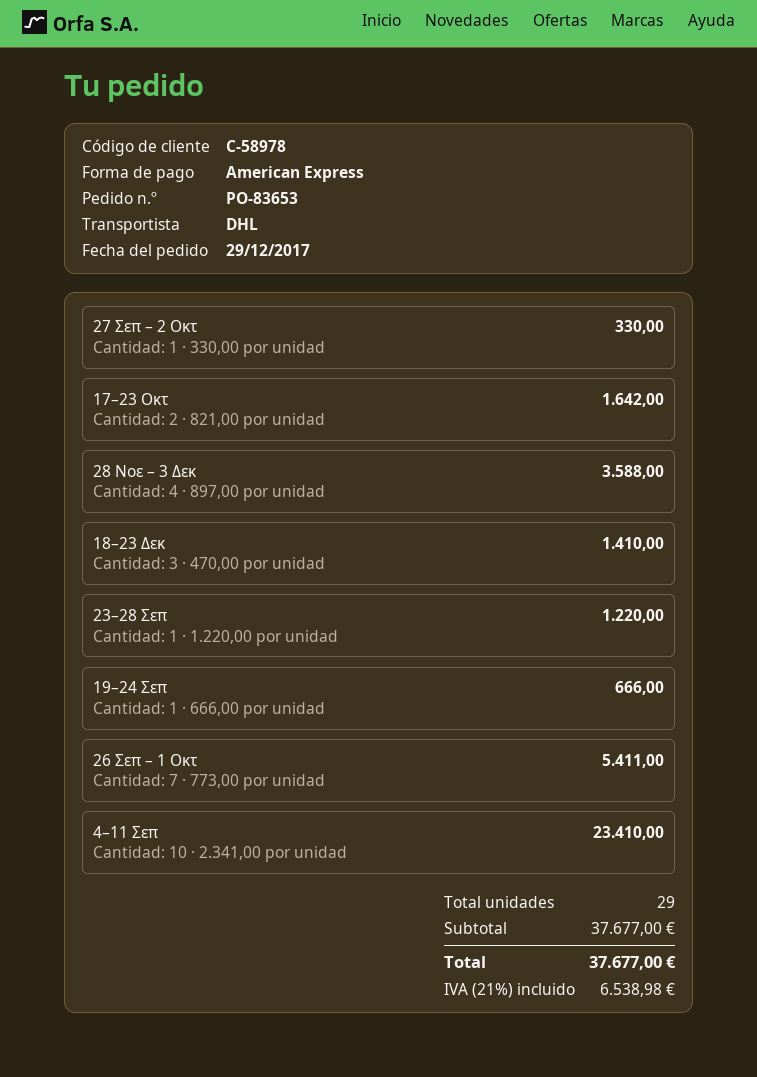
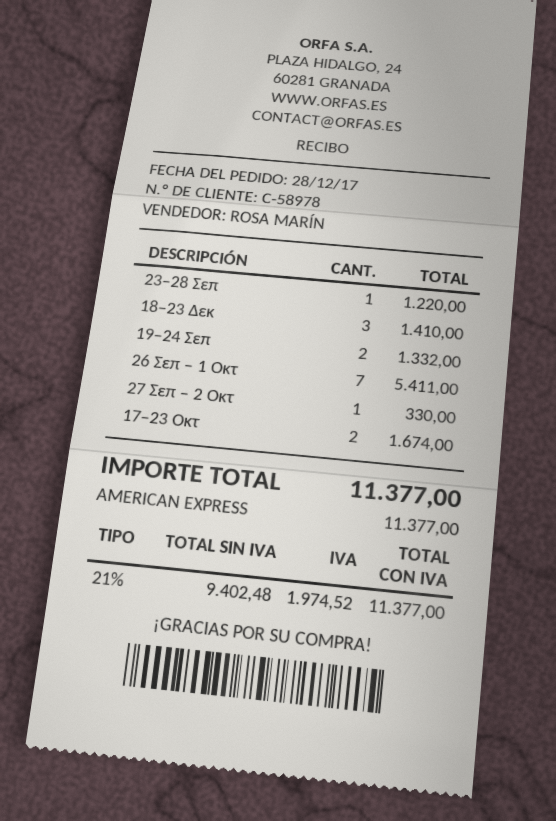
order date: 2017-12-29 -> 2017-12-28
17–23 Οκτ: 2 for 1642.00 -> 2 for 1674.00
28 Νοε – 3 Δεκ: 4 for 3588.00 -> none
19–24 Σεπ: 1 for 666.00 -> 2 for 1332.00
4–11 Σεπ: 10 for 23410.00 -> none
tax: 21% = 6538.98 -> 21% = 1974.52
total: 37677.00 -> 11377.00

